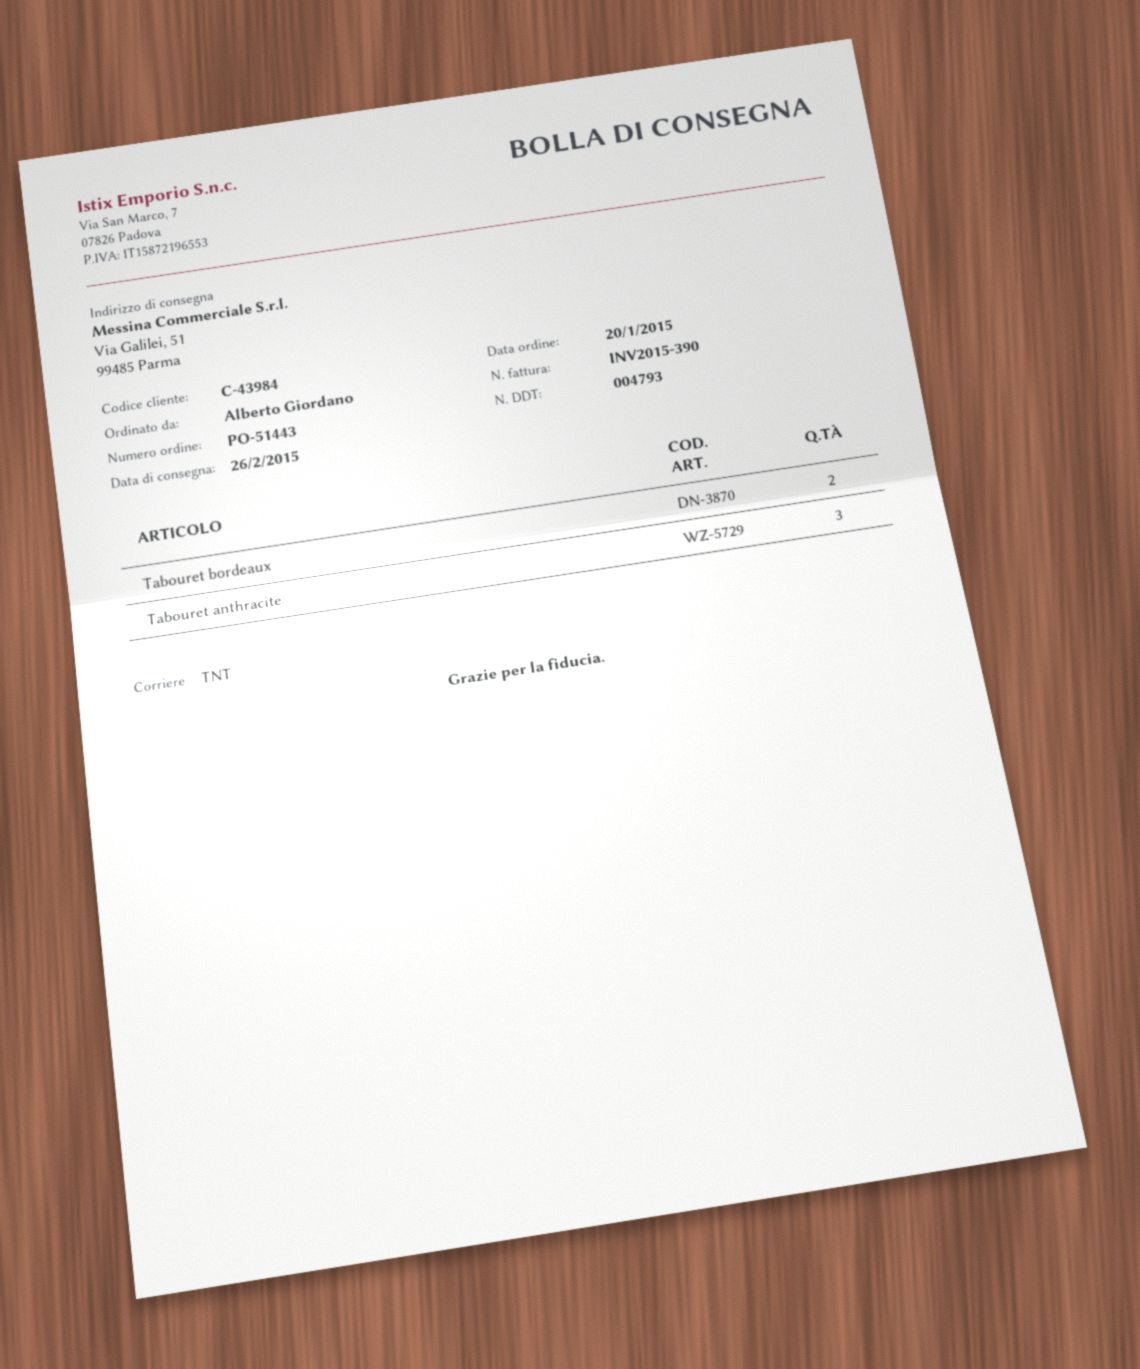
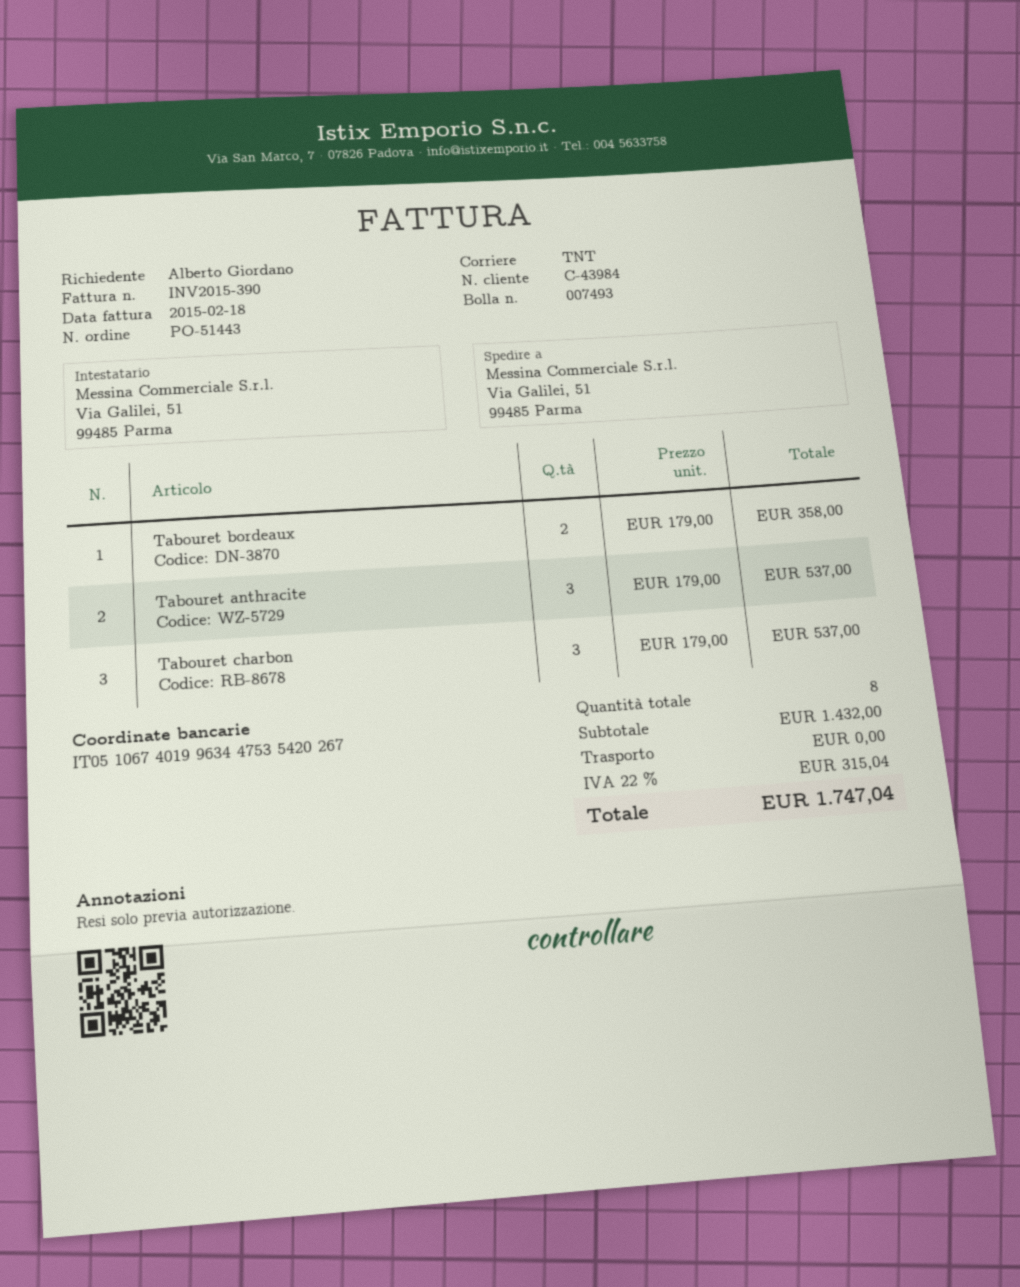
delivery note number: 004793 -> 007493
Tabouret charbon: none -> 3

